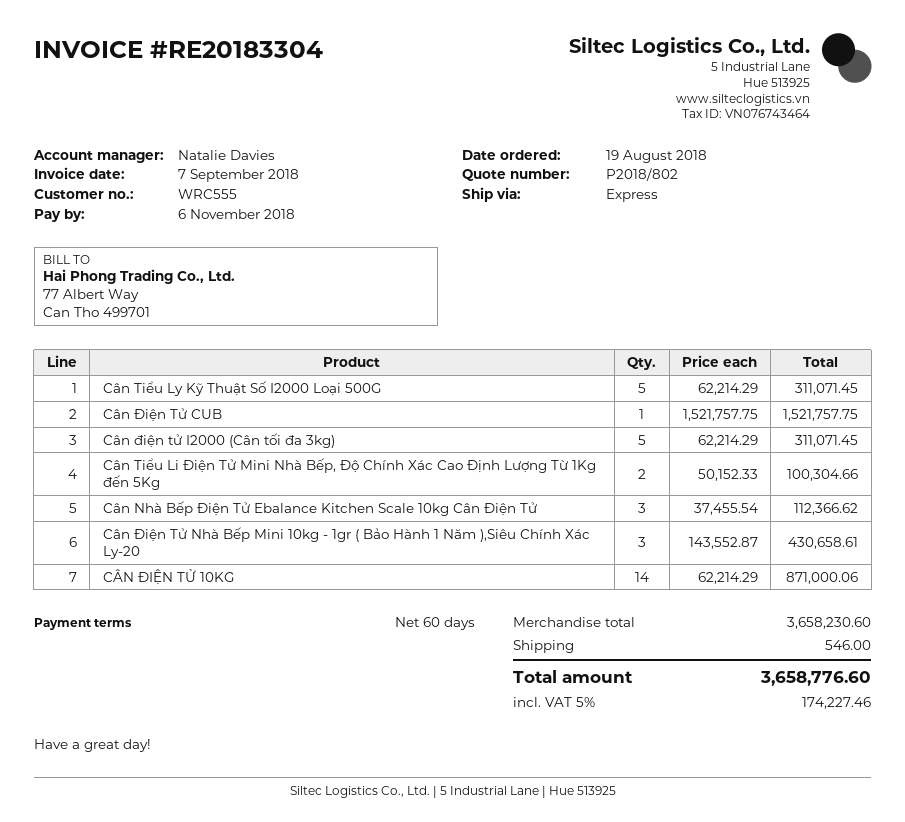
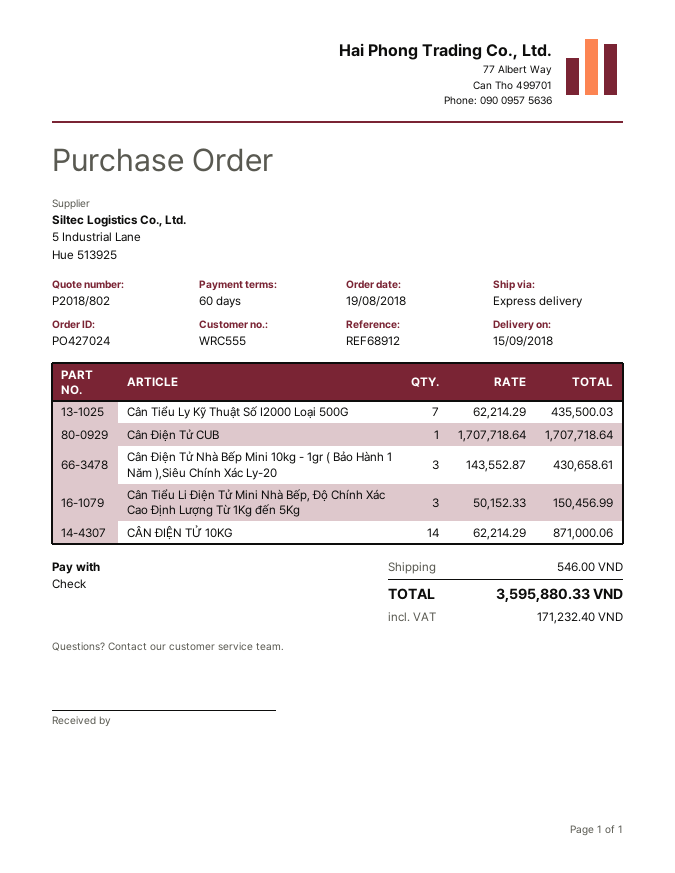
Cân Tiểu Ly Kỹ Thuật Số I2000 Loại 500G: 5 x 62214.29 = 311071.45 -> 7 x 62214.29 = 435500.03
Cân Điện Tử CUB: 1 x 1521757.75 = 1521757.75 -> 1 x 1707718.64 = 1707718.64
Cân điện tử I2000 (Cân tối đa 3kg): 5 x 62214.29 = 311071.45 -> none
Cân Tiểu Li Điện Tử Mini Nhà Bếp, Độ Chính Xác Cao Định Lượng Từ 1Kg đến 5Kg: 2 x 50152.33 = 100304.66 -> 3 x 50152.33 = 150456.99
Cân Nhà Bếp Điện Tử Ebalance Kitchen Scale 10kg Cân Điện Tử: 3 x 37455.54 = 112366.62 -> none
tax: 174227.46 -> 171232.40
total: 3658776.60 -> 3595880.33

